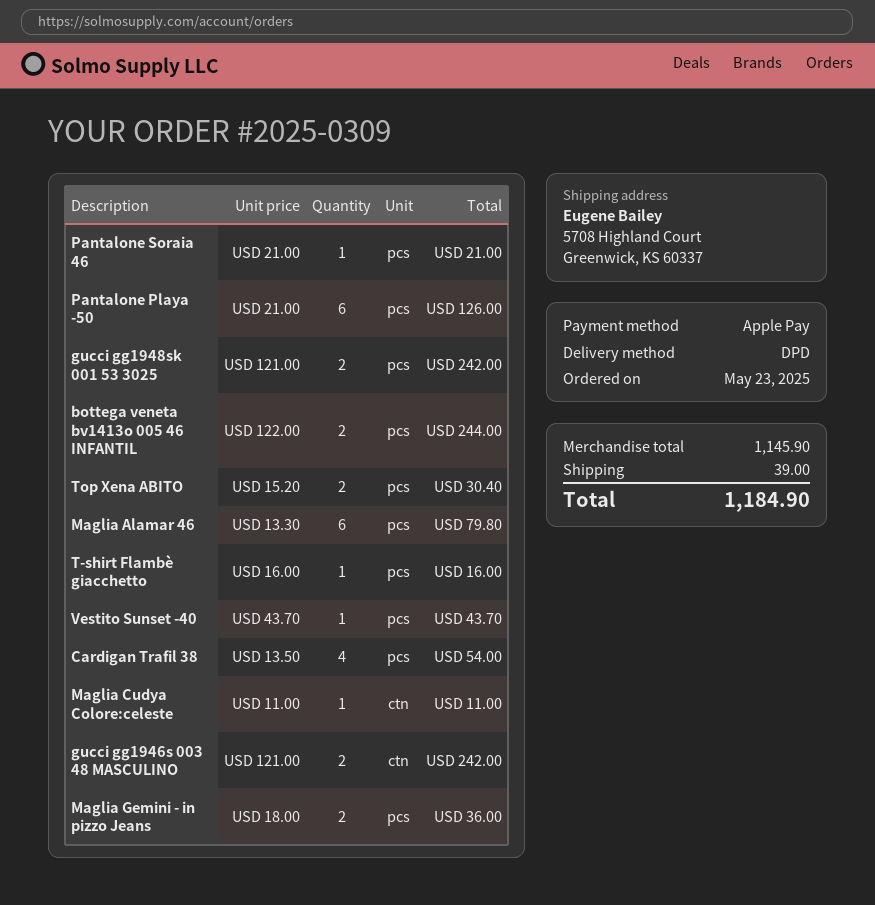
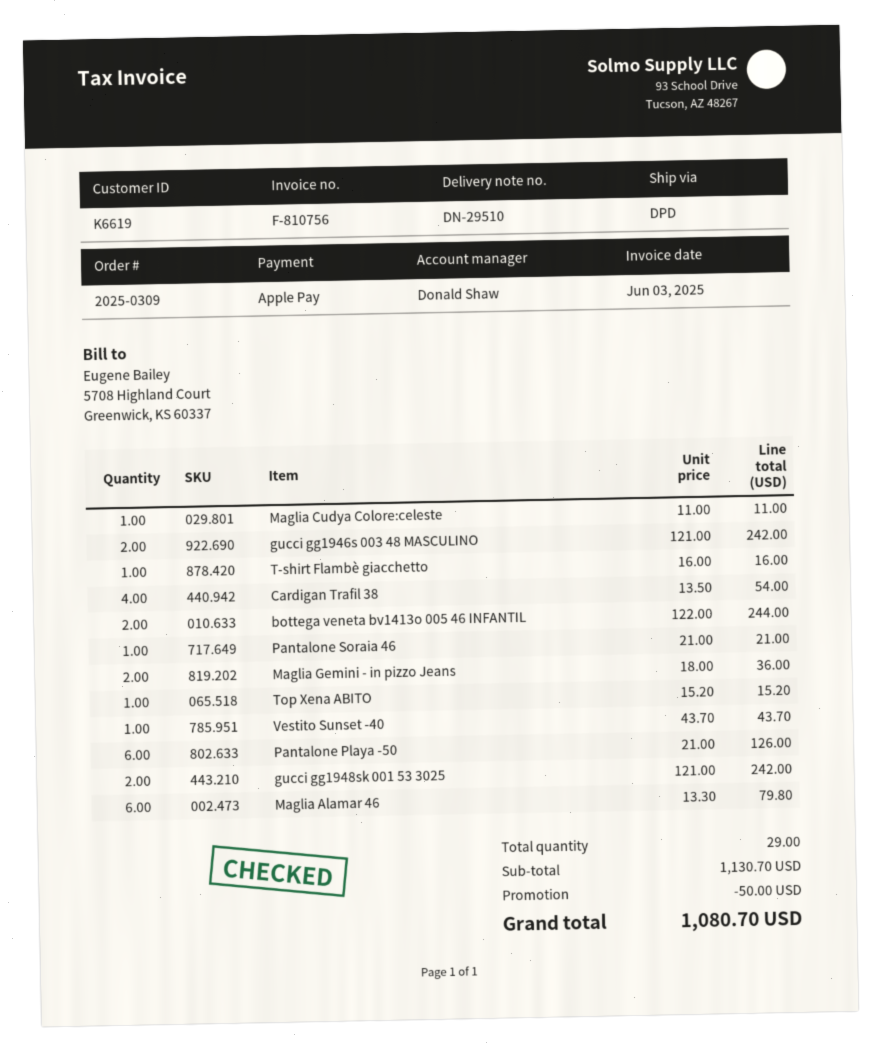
Top Xena ABITO: 2 x 15.20 = 30.40 -> 1 x 15.20 = 15.20
subtotal: 1145.90 -> 1130.70
discount: none -> 50.00
shipping: 39.00 -> none
total: 1184.90 -> 1080.70

